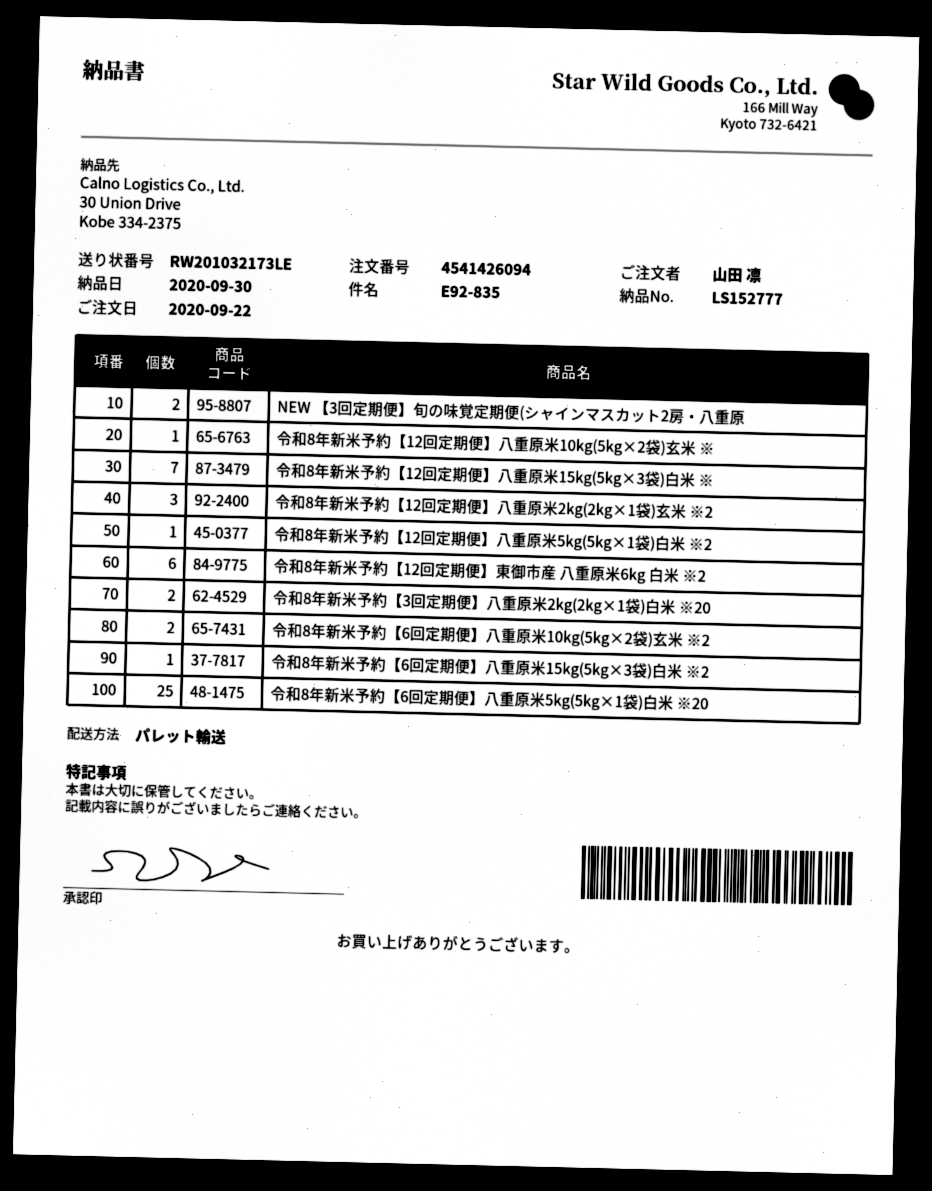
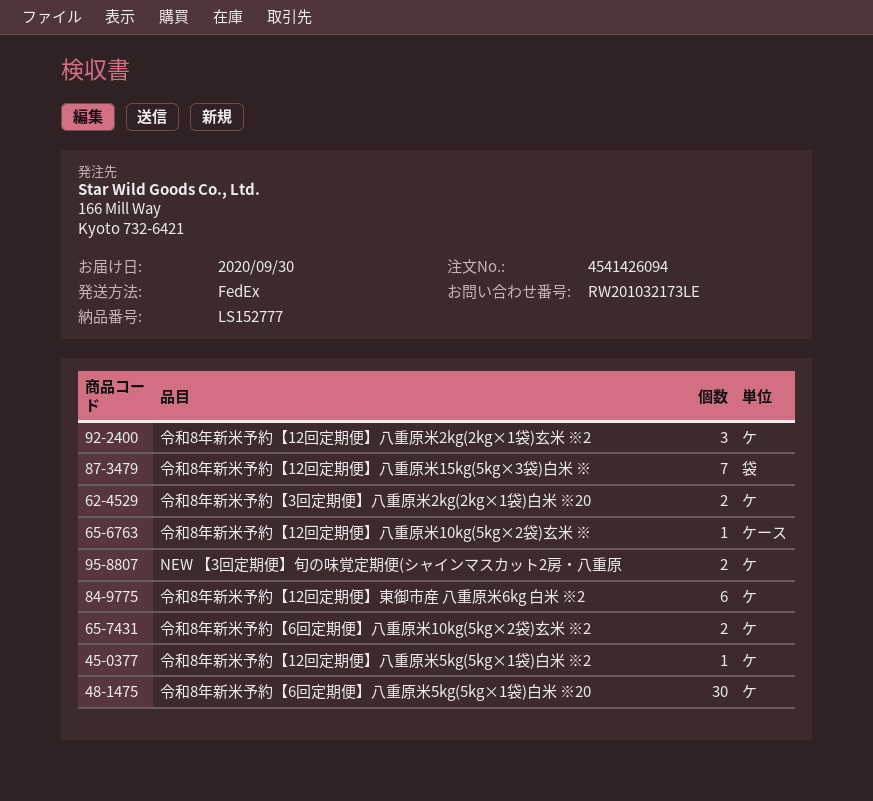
shipping method: pallet freight -> FedEx
令和8年新米予約【6回定期便】八重原米15kg(5kg×3袋)白米 ※2: 1 -> none
令和8年新米予約【6回定期便】八重原米5kg(5kg×1袋)白米 ※20: 25 -> 30

